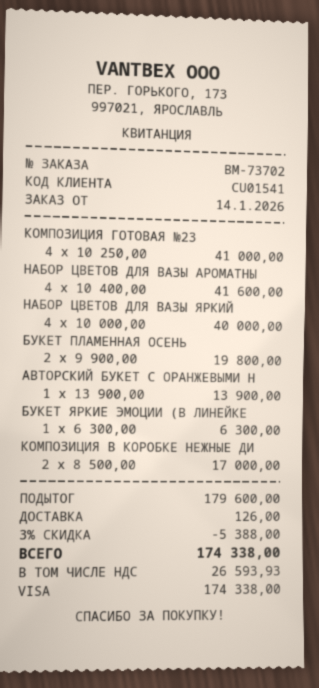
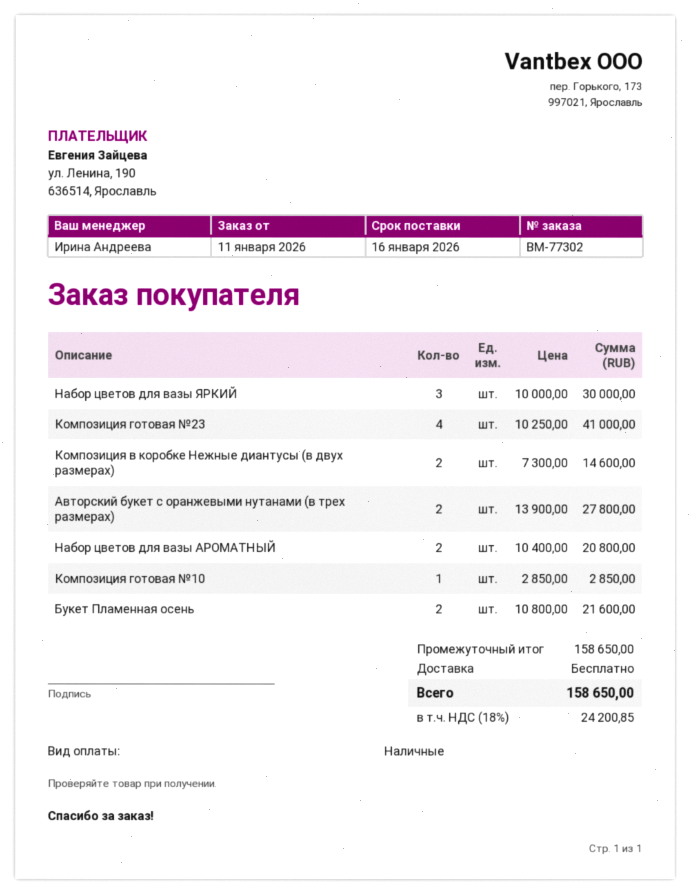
order number: BM-73702 -> BM-77302
order date: 2026-01-14 -> 2026-01-11
payment method: Visa -> cash
НАБОР ЦВЕТОВ ДЛЯ ВАЗЫ АРОМАТНЫ: 4 x 10400.00 = 41600.00 -> 2 x 10400.00 = 20800.00
НАБОР ЦВЕТОВ ДЛЯ ВАЗЫ ЯРКИЙ: 4 x 10000.00 = 40000.00 -> 3 x 10000.00 = 30000.00
БУКЕТ ПЛАМЕННАЯ ОСЕНЬ: 2 x 9900.00 = 19800.00 -> 2 x 10800.00 = 21600.00
АВТОРСКИЙ БУКЕТ С ОРАНЖЕВЫМИ Н: 1 x 13900.00 = 13900.00 -> 2 x 13900.00 = 27800.00
БУКЕТ ЯРКИЕ ЭМОЦИИ (В ЛИНЕЙКЕ: 1 x 6300.00 = 6300.00 -> none
КОМПОЗИЦИЯ В КОРОБКЕ НЕЖНЫЕ ДИ: 2 x 8500.00 = 17000.00 -> 2 x 7300.00 = 14600.00
Композиция готовая №10: none -> 1 x 2850.00 = 2850.00
subtotal: 179600.00 -> 158650.00
discount: 3% = 5388.00 -> none
shipping: 126.00 -> 0.00
tax: 26593.93 -> 24200.85
total: 174338.00 -> 158650.00

